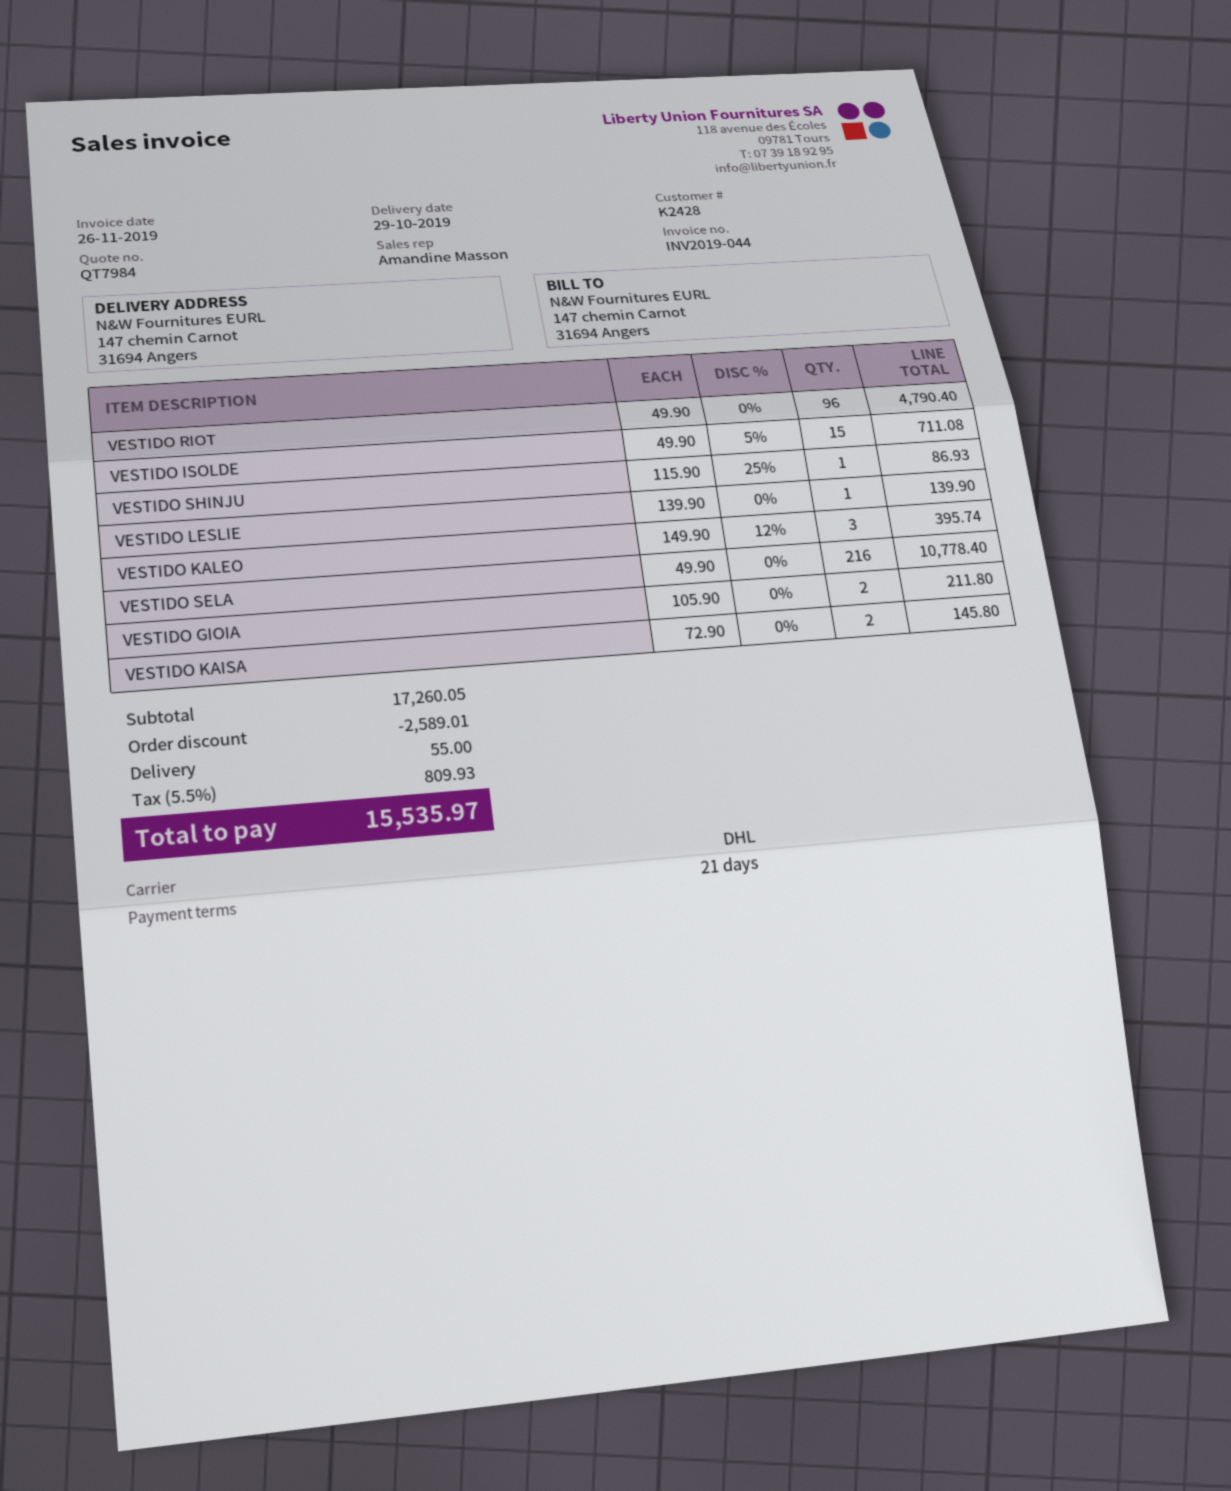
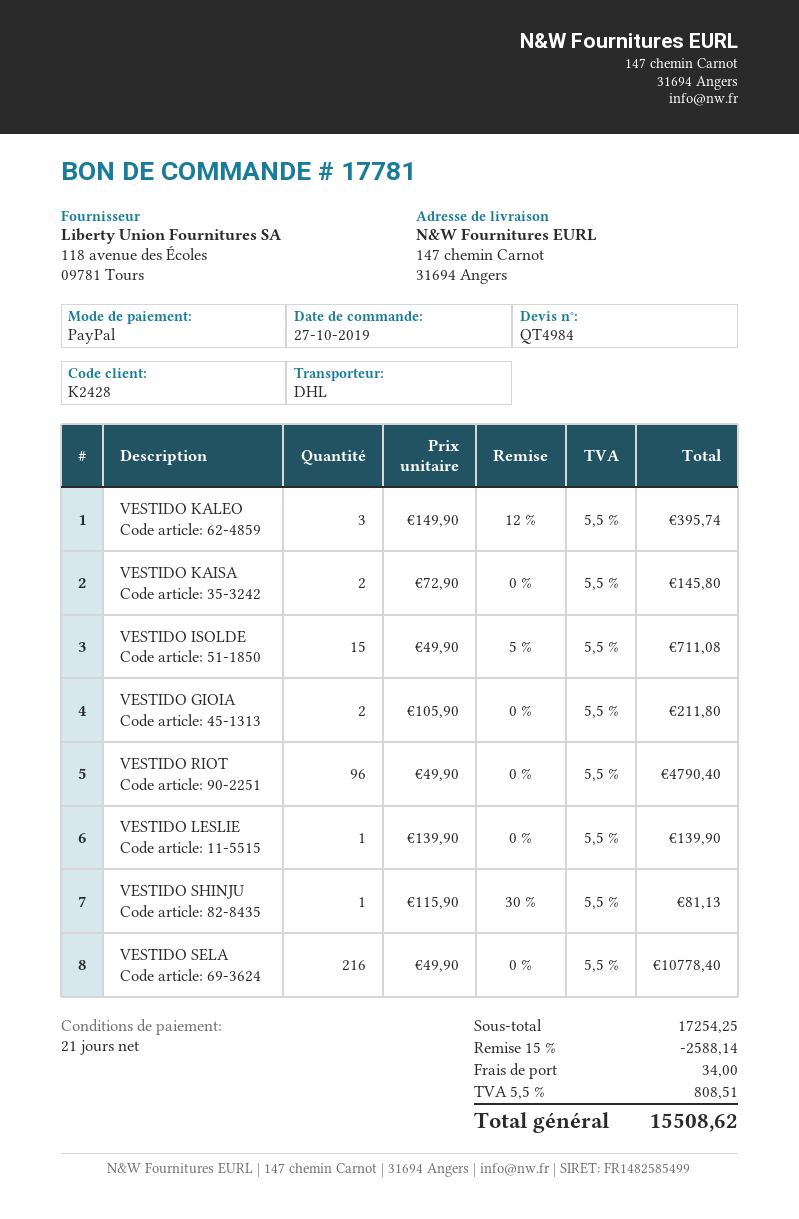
quote number: QT7984 -> QT4984
VESTIDO SHINJU: 1 x 115.90 - 25% = 86.93 -> 1 x 115.90 - 30% = 81.13
subtotal: 17260.05 -> 17254.25
discount: 2589.01 -> 2588.14
shipping: 55.00 -> 34.00
tax: 5.5% = 809.93 -> 5.5% = 808.51
total: 15535.97 -> 15508.62

